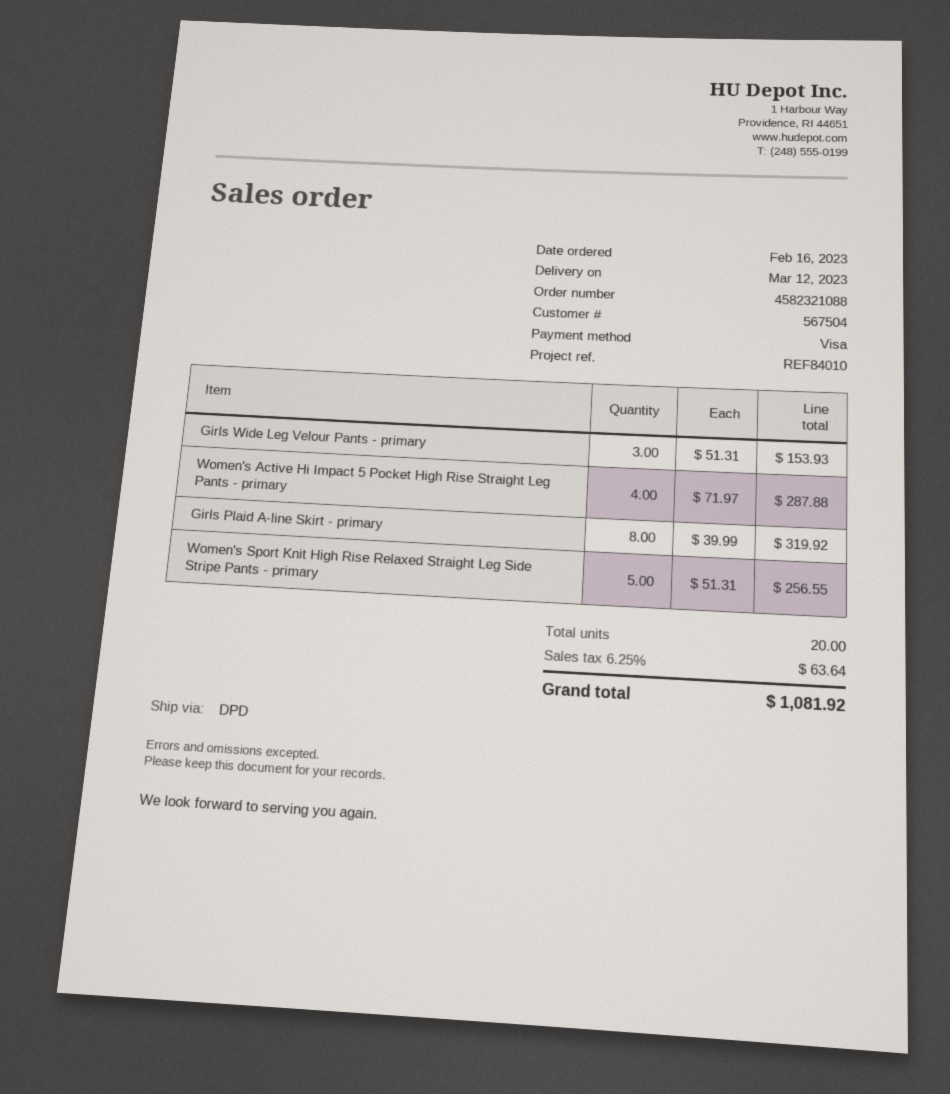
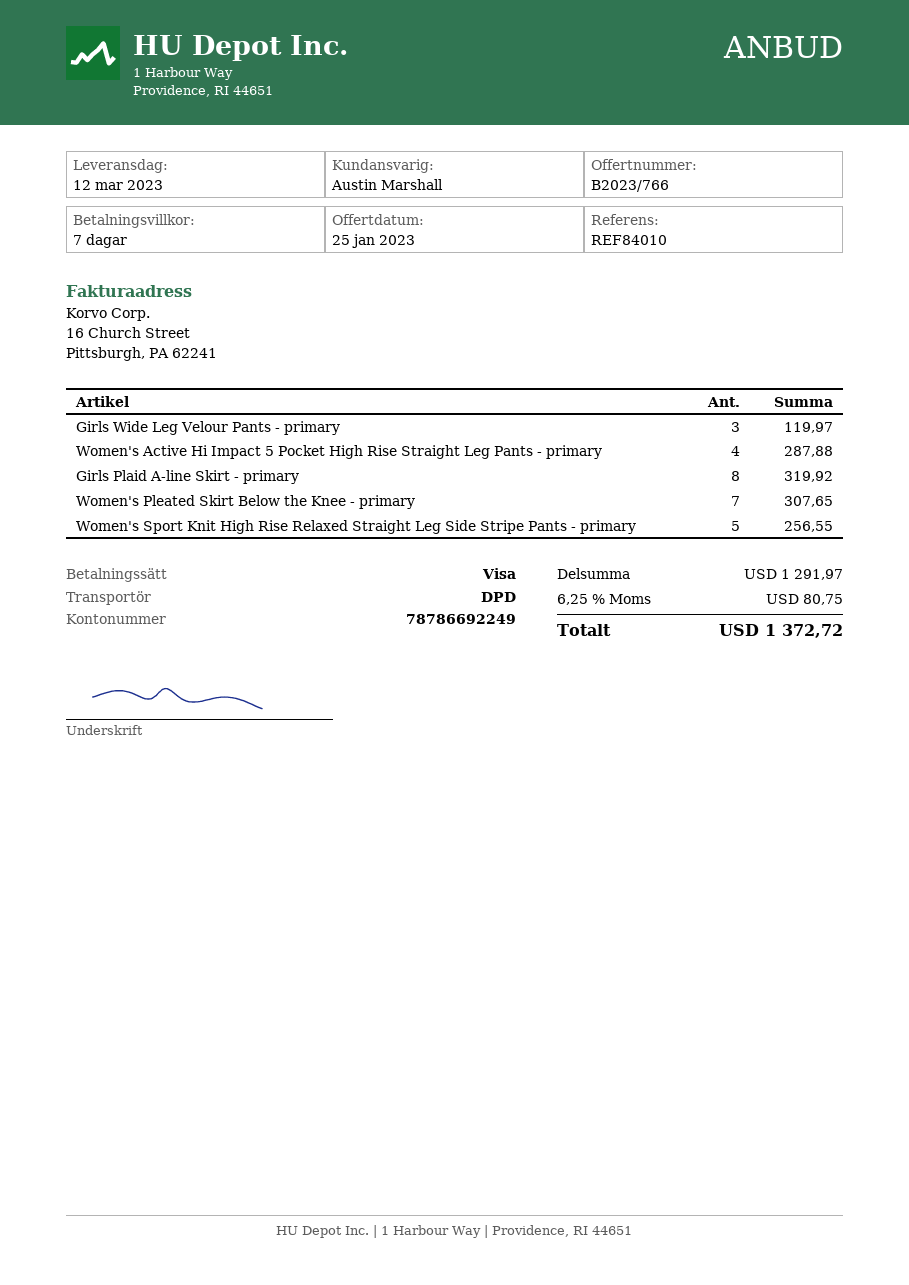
Girls Wide Leg Velour Pants - primary: 3 for 153.93 -> 3 for 119.97
Women's Pleated Skirt Below the Knee - primary: none -> 7 for 307.65
tax: 6.25% = 63.64 -> 6.25% = 80.75
total: 1081.92 -> 1372.72

